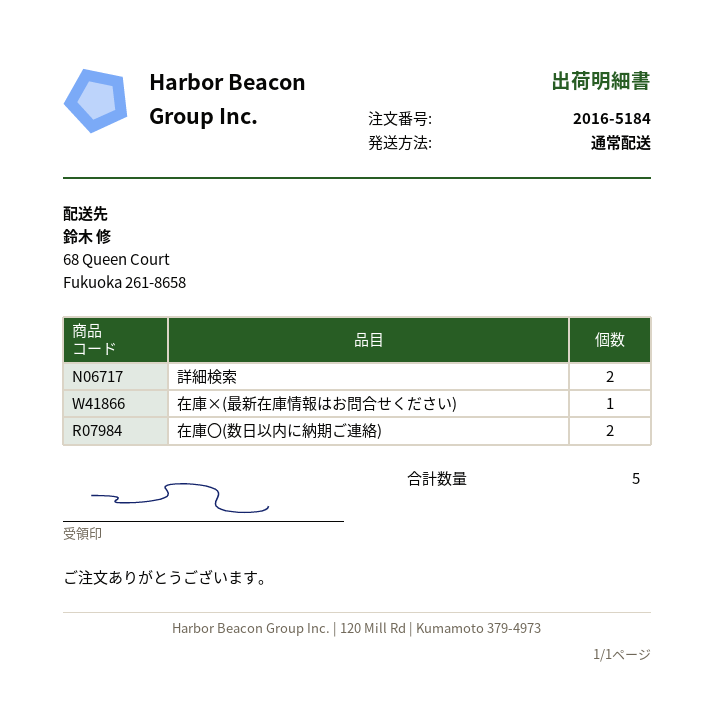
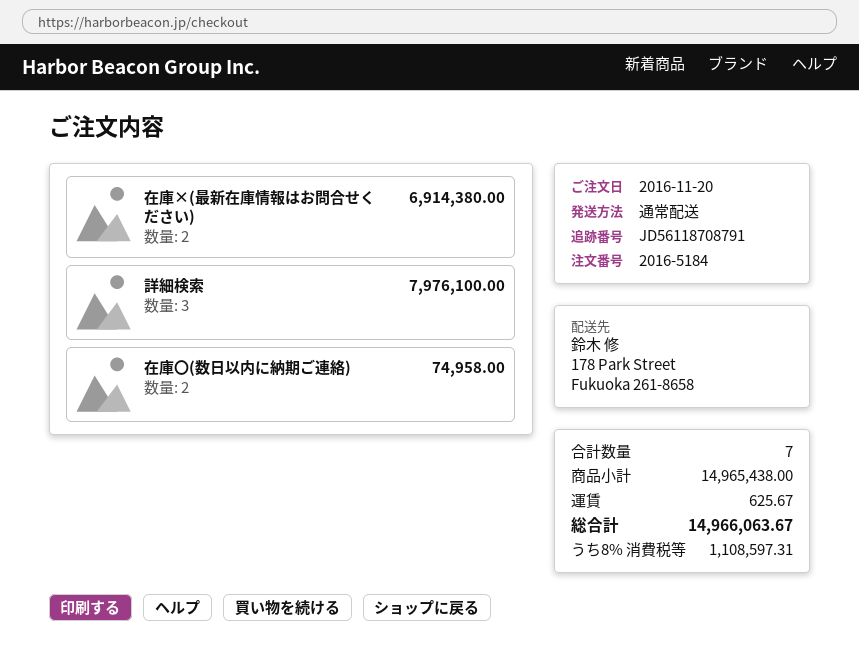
ship to: 68 Queen Court, Fukuoka 261-8658 -> 178 Park Street, Fukuoka 261-8658
詳細検索: 2 -> 3
在庫×(最新在庫情報はお問合せください): 1 -> 2
total quantity: 5 -> 7

